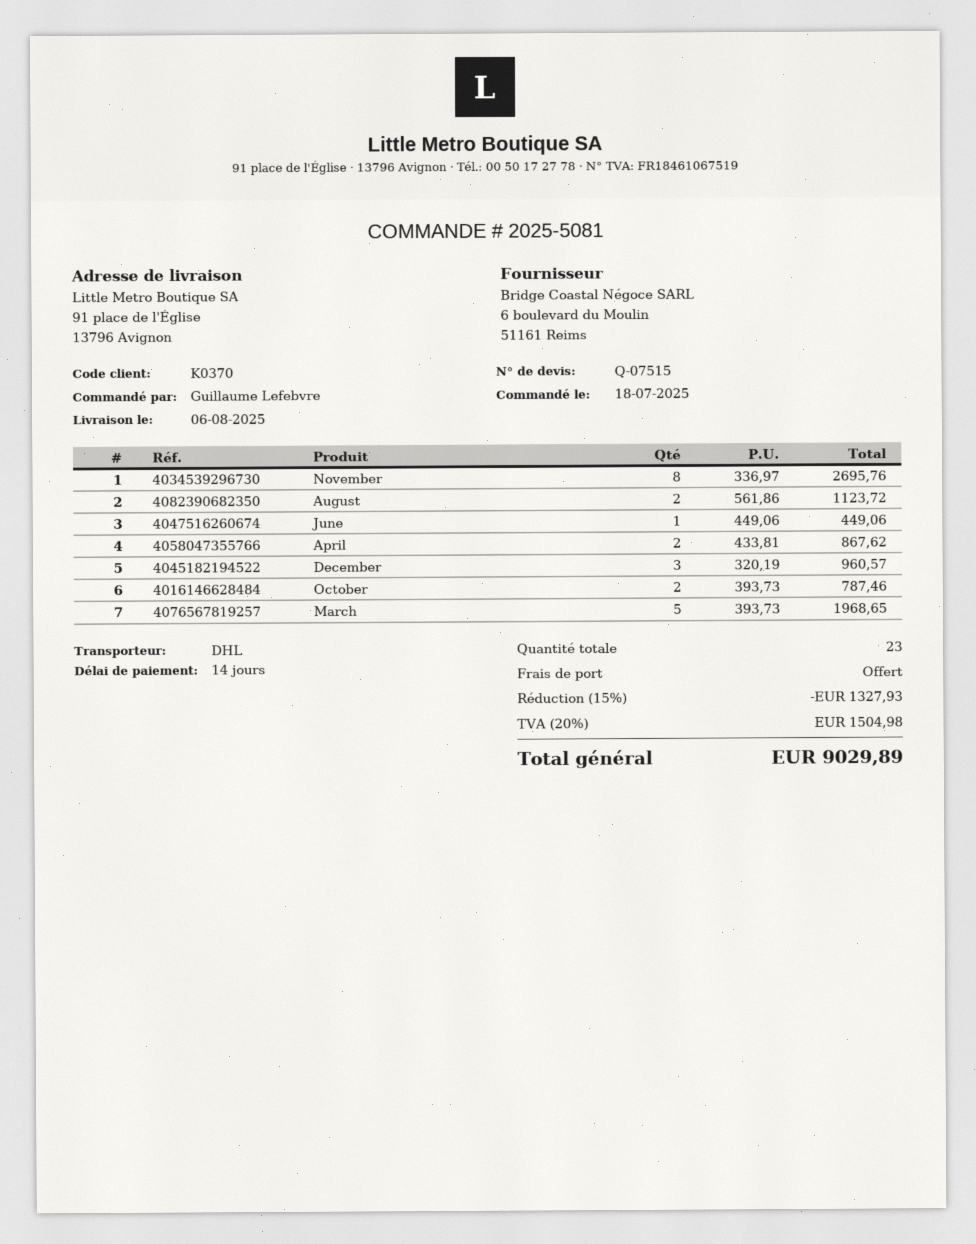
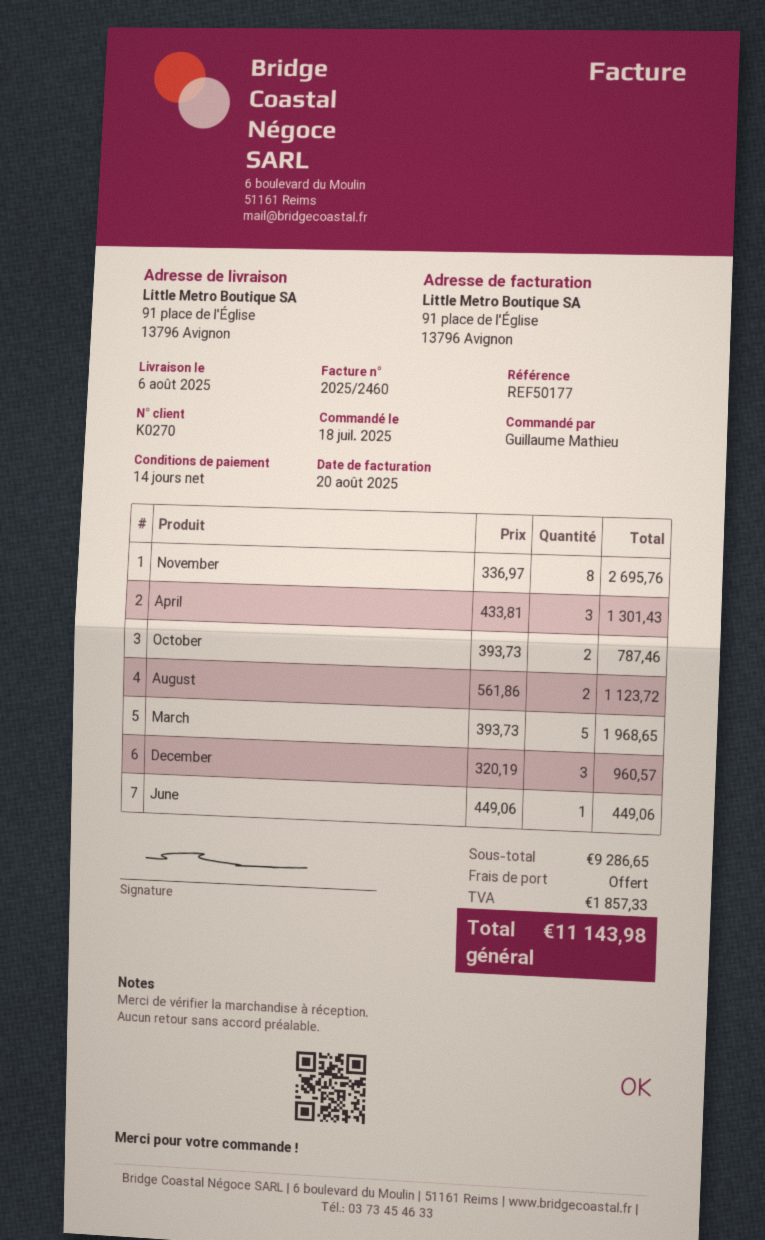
customer number: K0370 -> K0270
ordered by: Guillaume Lefebvre -> Guillaume Mathieu
April: 2 x 433.81 = 867.62 -> 3 x 433.81 = 1301.43
discount: 15% = 1327.93 -> none
tax: 1504.98 -> 1857.33
total: 9029.89 -> 11143.98

